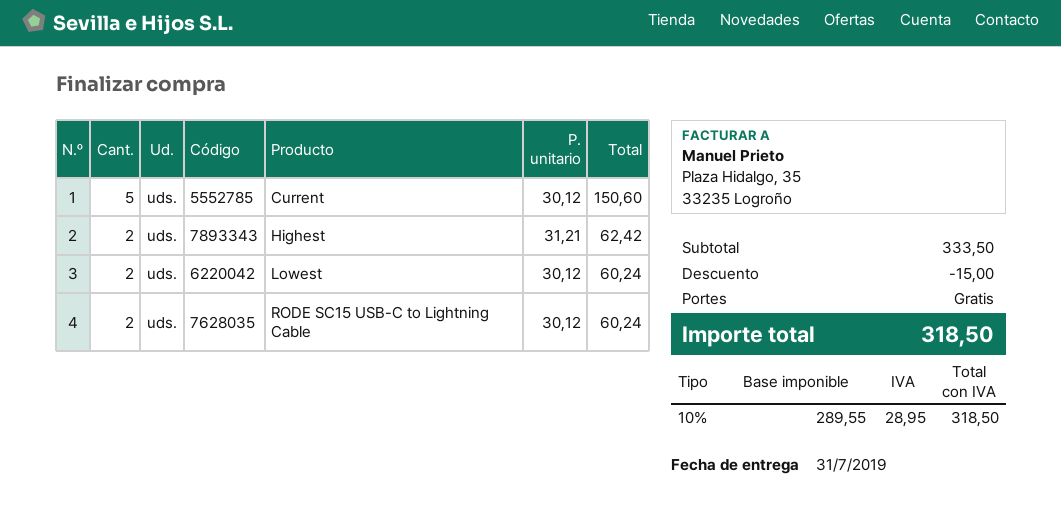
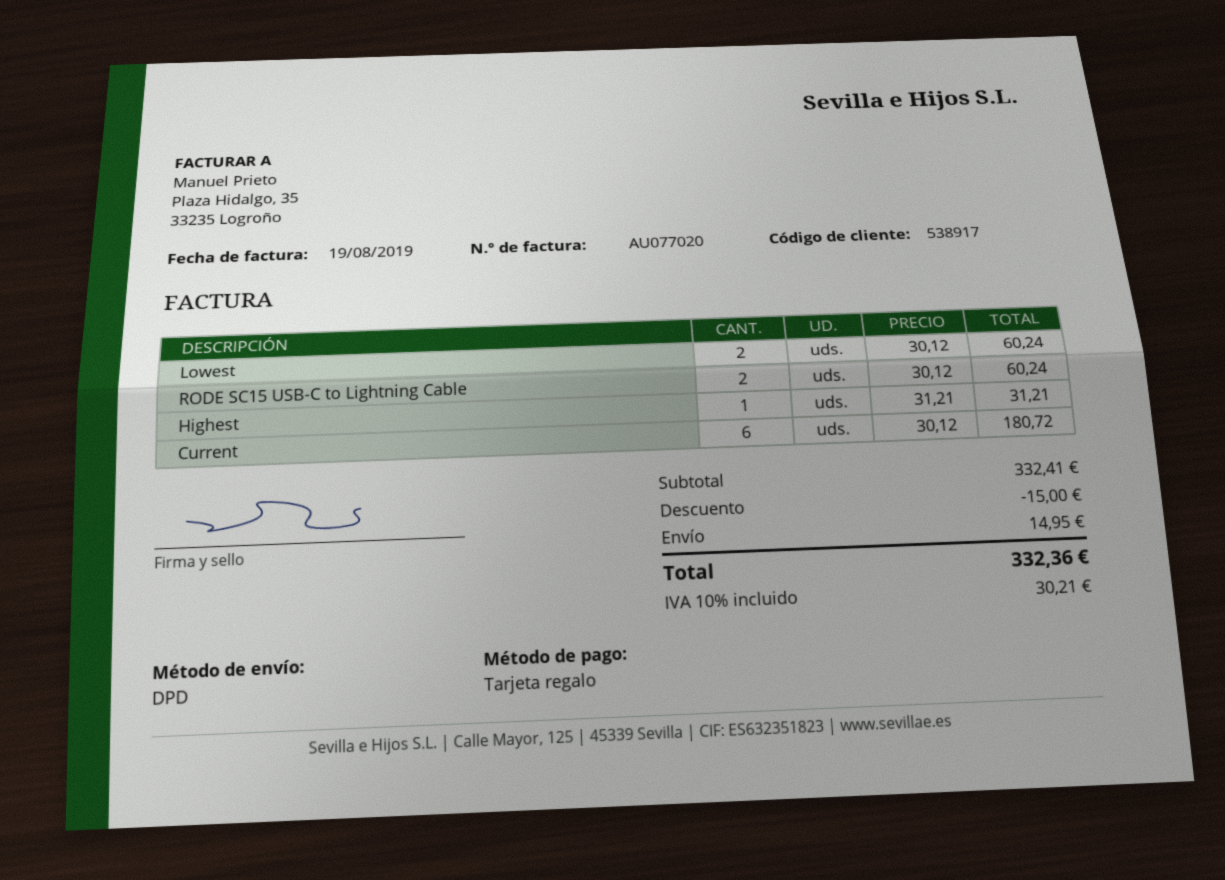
Current: 5 x 30.12 = 150.60 -> 6 x 30.12 = 180.72
Highest: 2 x 31.21 = 62.42 -> 1 x 31.21 = 31.21
subtotal: 333.50 -> 332.41
shipping: 0.00 -> 14.95
tax: 10% = 28.95 -> 10% = 30.21
total: 318.50 -> 332.36

